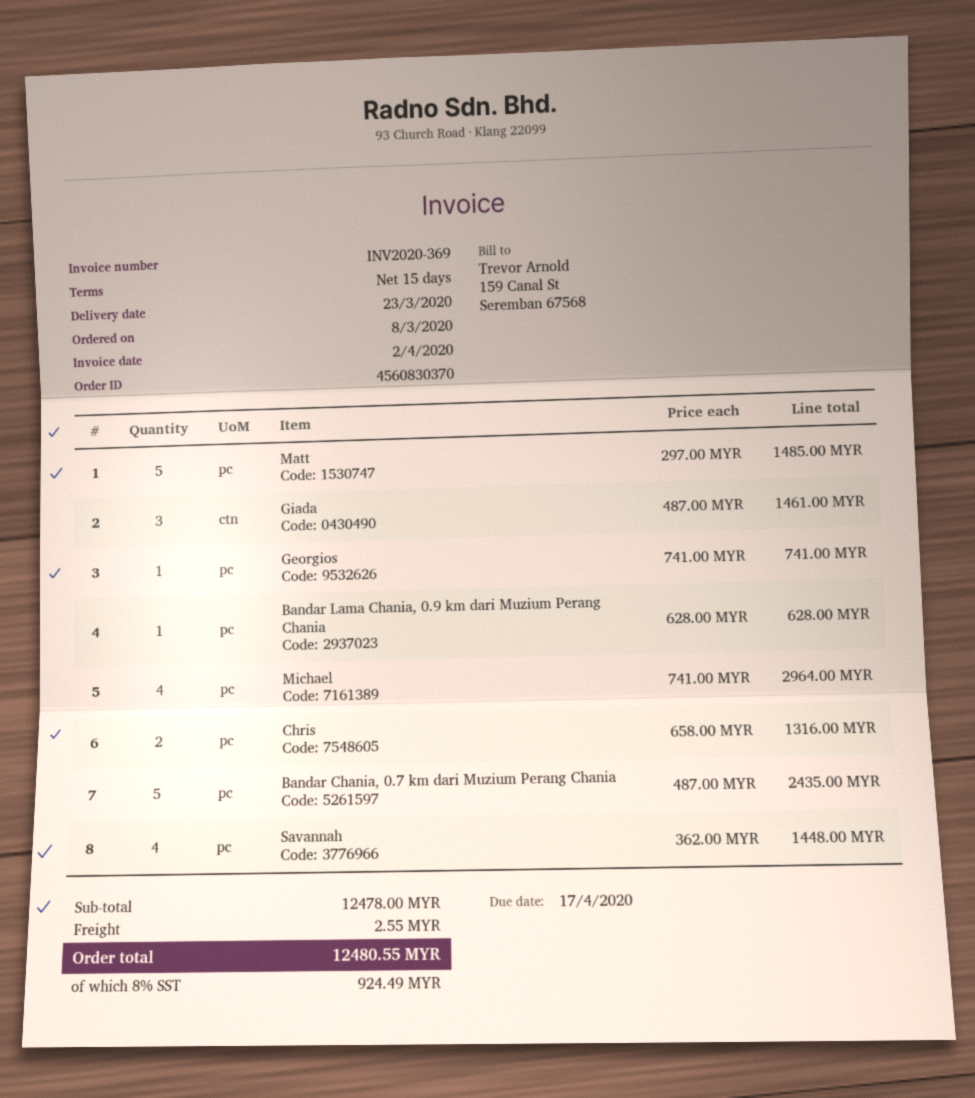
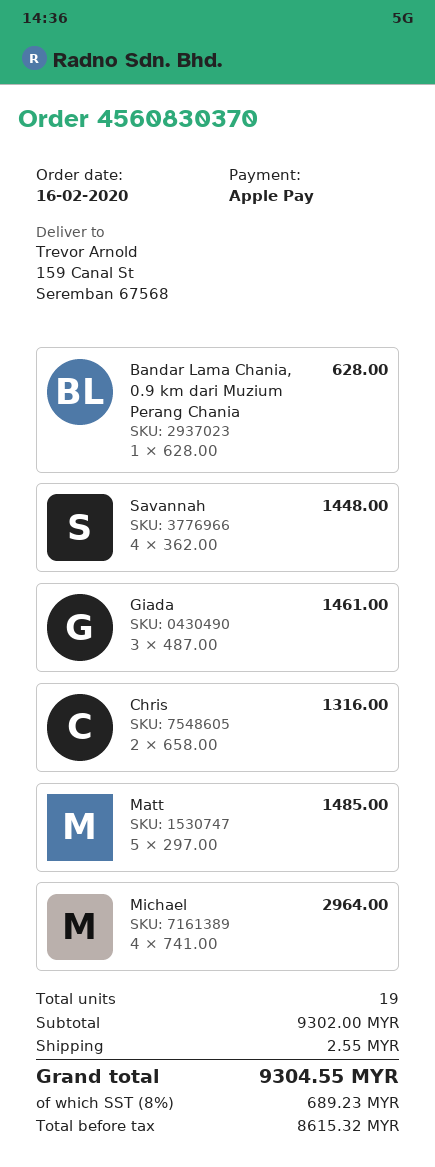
order date: 2020-03-08 -> 2020-02-16
Georgios: 1 x 741.00 = 741.00 -> none
Bandar Chania, 0.7 km dari Muzium Perang Chania: 5 x 487.00 = 2435.00 -> none
subtotal: 12478.00 -> 9302.00
tax: 8% = 924.49 -> 8% = 689.23
total: 12480.55 -> 9304.55

